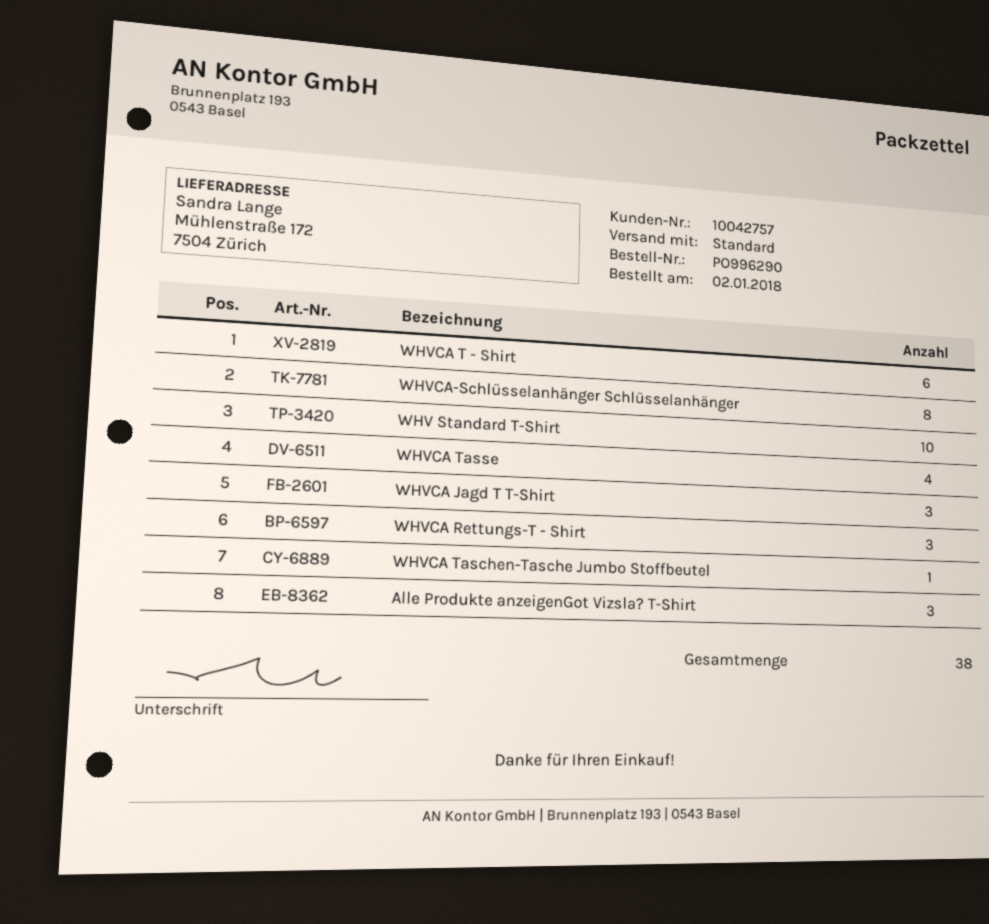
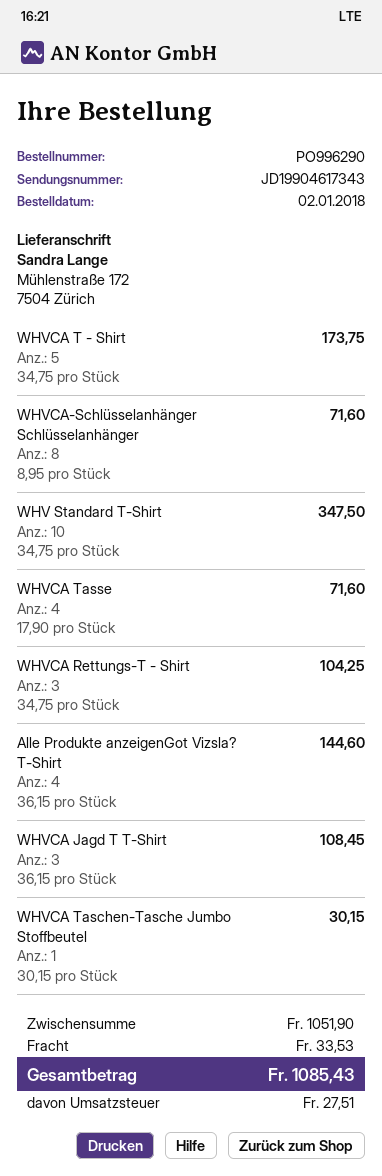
WHVCA T - Shirt: 6 -> 5
Alle Produkte anzeigenGot Vizsla? T-Shirt: 3 -> 4

